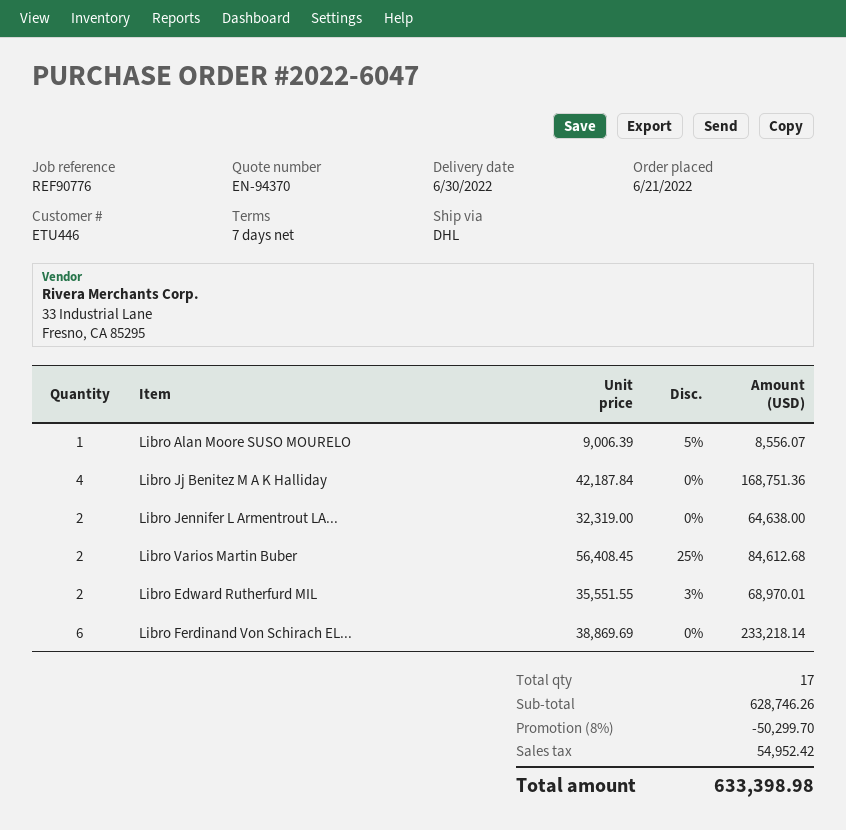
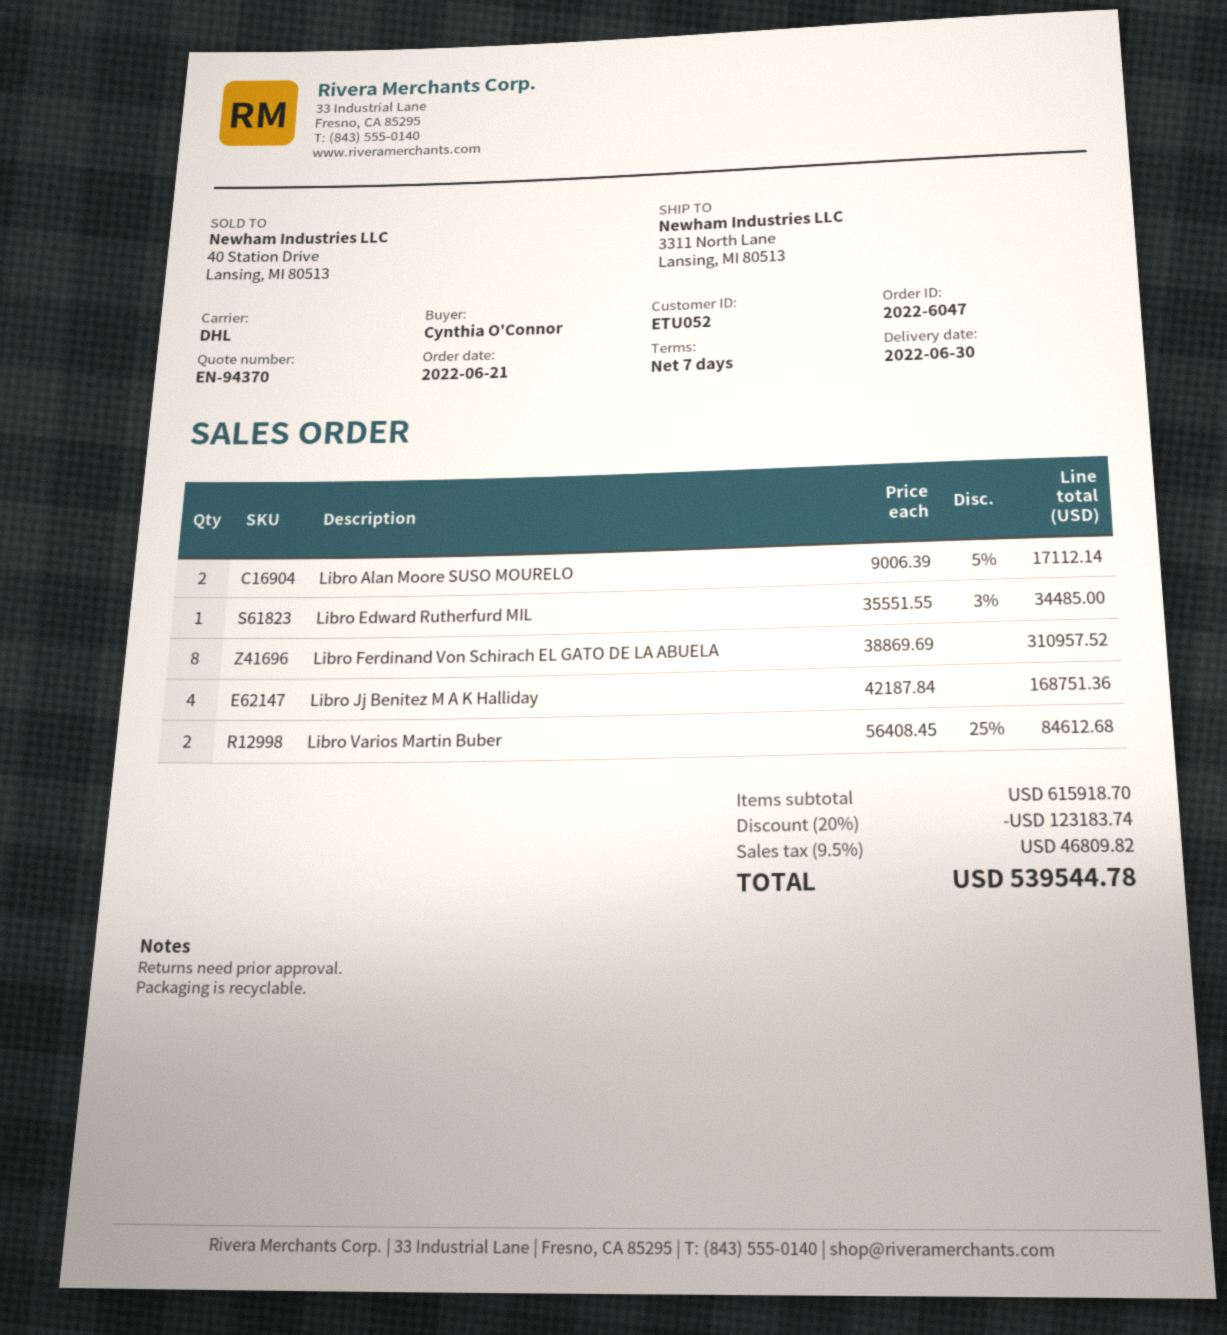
customer number: ETU446 -> ETU052
Libro Alan Moore SUSO MOURELO: 1 x 9006.39 - 5% = 8556.07 -> 2 x 9006.39 - 5% = 17112.14
Libro Jennifer L Armentrout LA...: 2 x 32319.00 = 64638.00 -> none
Libro Edward Rutherfurd MIL: 2 x 35551.55 - 3% = 68970.01 -> 1 x 35551.55 - 3% = 34485.00
Libro Ferdinand Von Schirach EL...: 6 x 38869.69 = 233218.14 -> 8 x 38869.69 = 310957.52
subtotal: 628746.26 -> 615918.70
discount: 8% = 50299.70 -> 20% = 123183.74
tax: 54952.42 -> 46809.82
total: 633398.98 -> 539544.78

